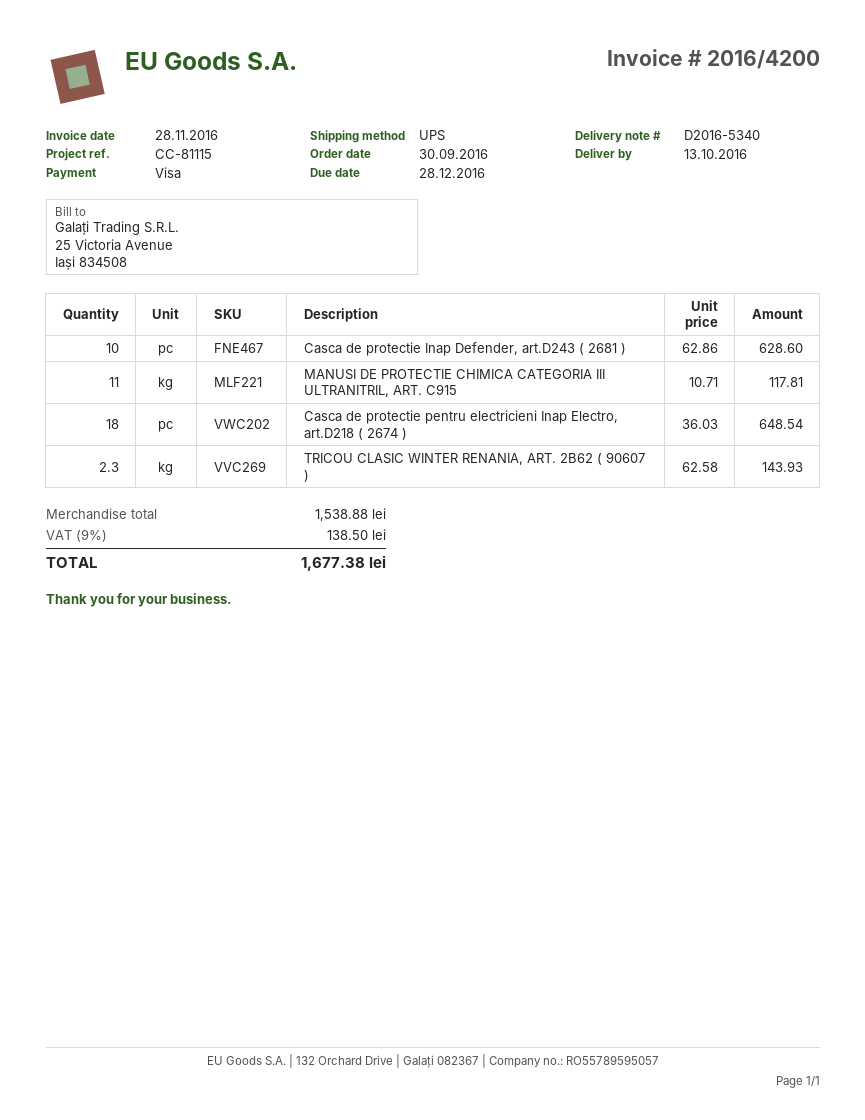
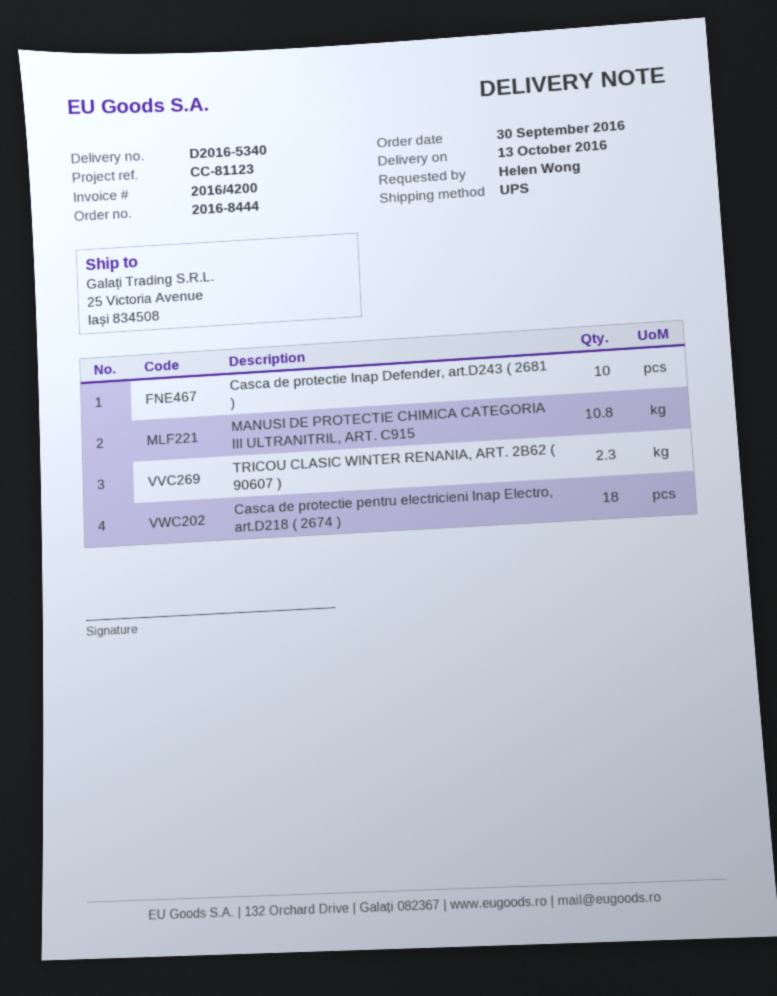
reference: CC-81115 -> CC-81123
MANUSI DE PROTECTIE CHIMICA CATEGORIA III ULTRANITRIL, ART. C915: 11 -> 10.8

